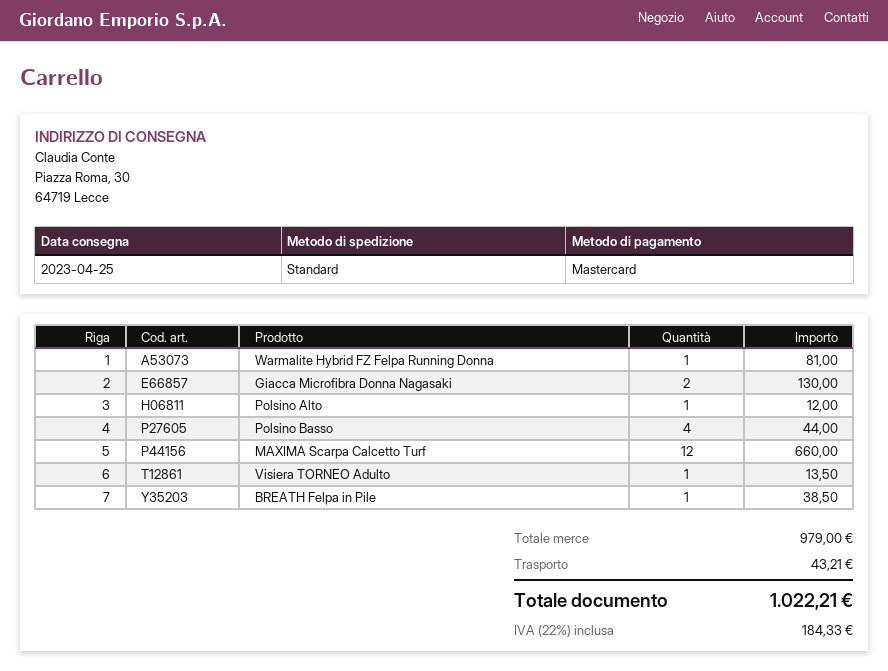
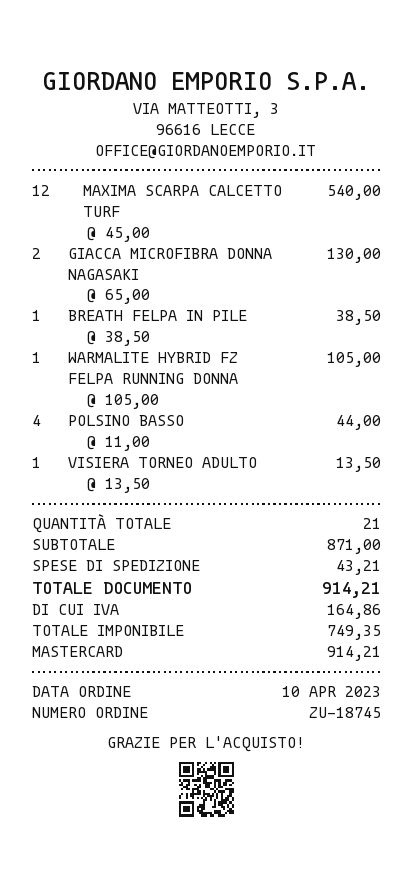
Warmalite Hybrid FZ Felpa Running Donna: 1 for 81.00 -> 1 for 105.00
Polsino Alto: 1 for 12.00 -> none
MAXIMA Scarpa Calcetto Turf: 12 for 660.00 -> 12 for 540.00
subtotal: 979.00 -> 871.00
tax: 184.33 -> 164.86
total: 1022.21 -> 914.21

